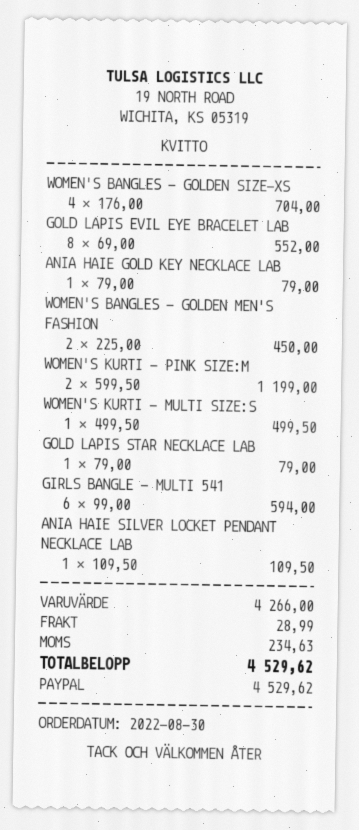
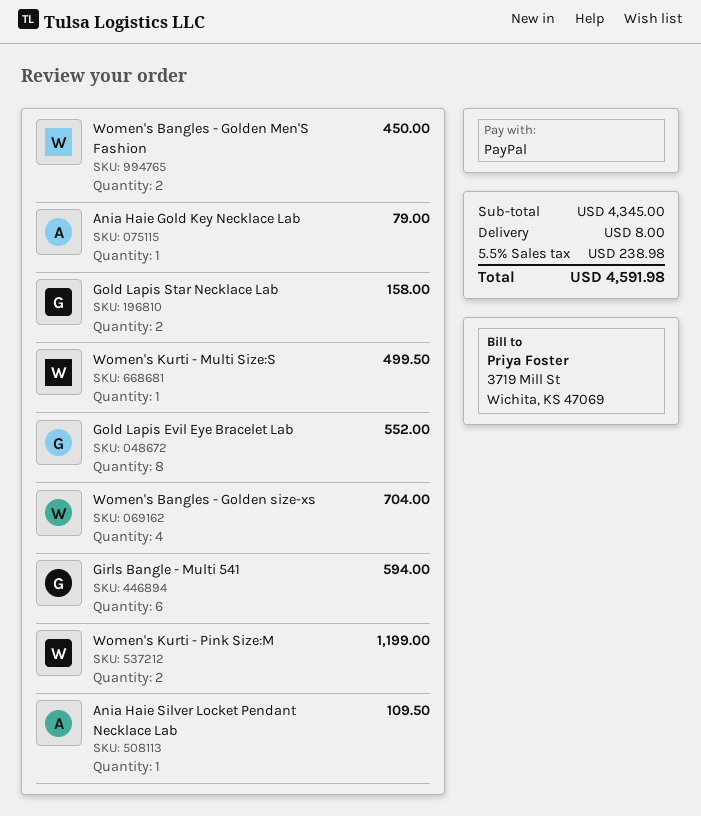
GOLD LAPIS STAR NECKLACE LAB: 1 for 79.00 -> 2 for 158.00
subtotal: 4266.00 -> 4345.00
shipping: 28.99 -> 8.00
tax: 234.63 -> 238.98
total: 4529.62 -> 4591.98

